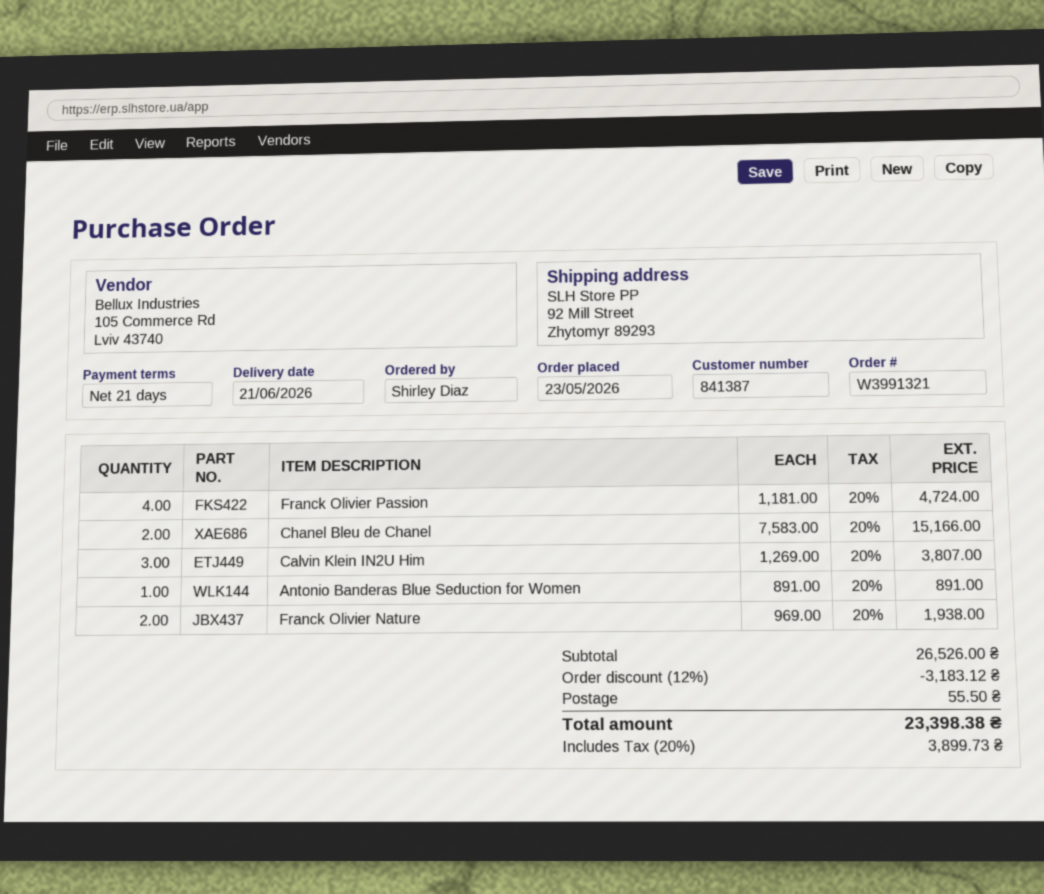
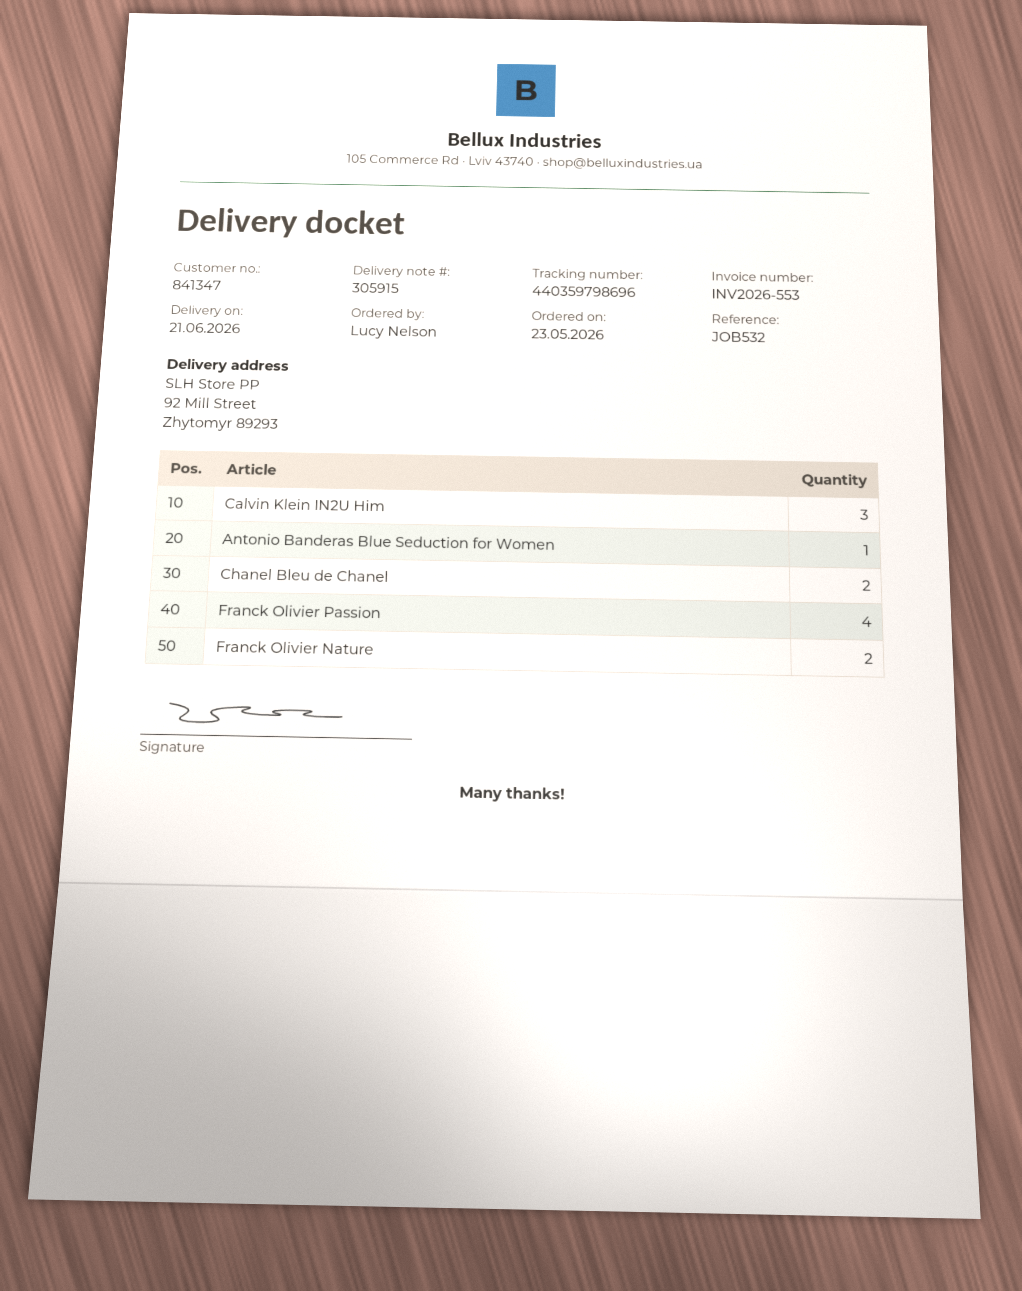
customer number: 841387 -> 841347
ordered by: Shirley Diaz -> Lucy Nelson

